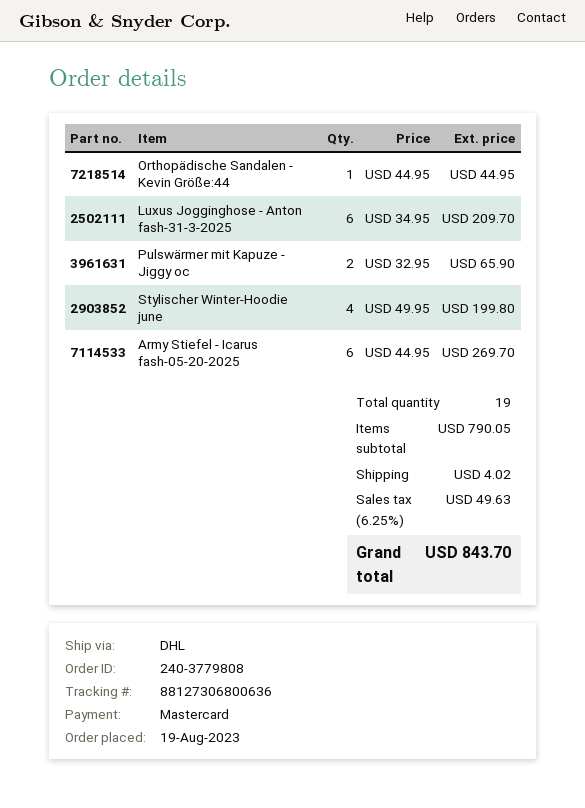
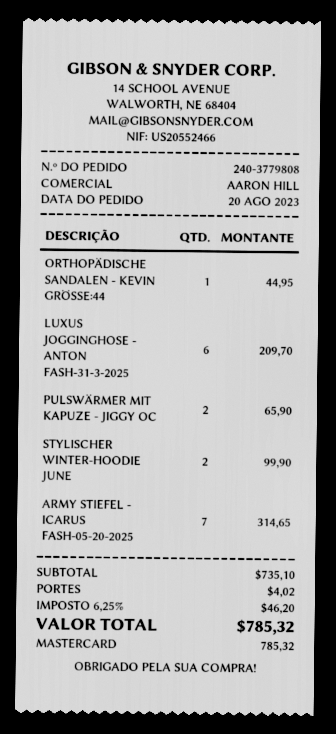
order date: 2023-08-19 -> 2023-08-20
Stylischer Winter-Hoodie june: 4 for 199.80 -> 2 for 99.90
Army Stiefel - Icarus fash-05-20-2025: 6 for 269.70 -> 7 for 314.65
subtotal: 790.05 -> 735.10
tax: 6.25% = 49.63 -> 6.25% = 46.20
total: 843.70 -> 785.32

